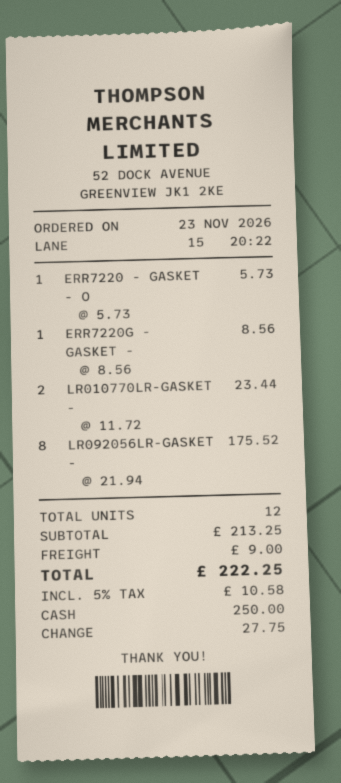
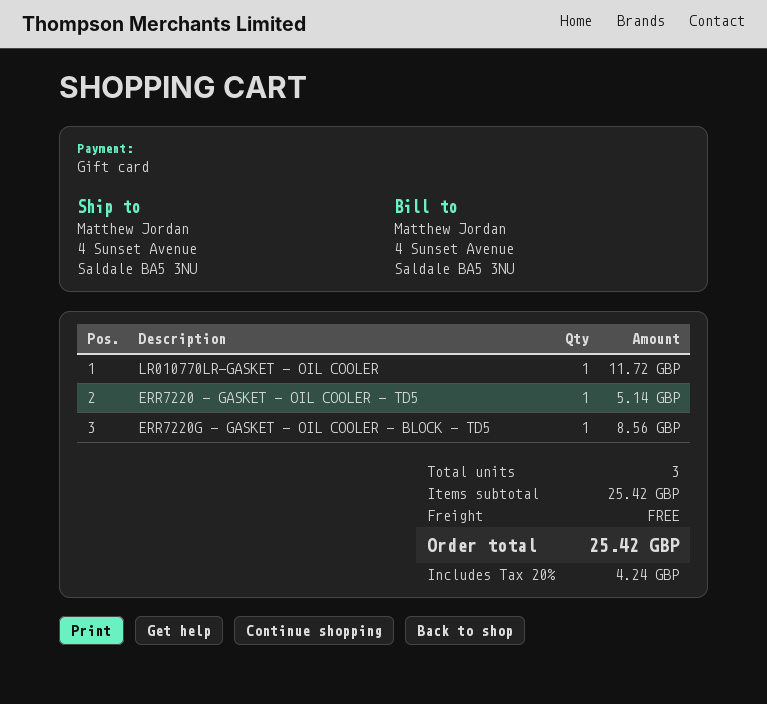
payment method: cash -> gift card
ERR7220 - GASKET - O: 1 for 5.73 -> 1 for 5.14
LR010770LR-GASKET -: 2 for 23.44 -> 1 for 11.72
LR092056LR-GASKET -: 8 for 175.52 -> none
total quantity: 12 -> 3
subtotal: 213.25 -> 25.42
shipping: 9.00 -> 0.00
tax: 5% = 10.58 -> 20% = 4.24
total: 222.25 -> 25.42

